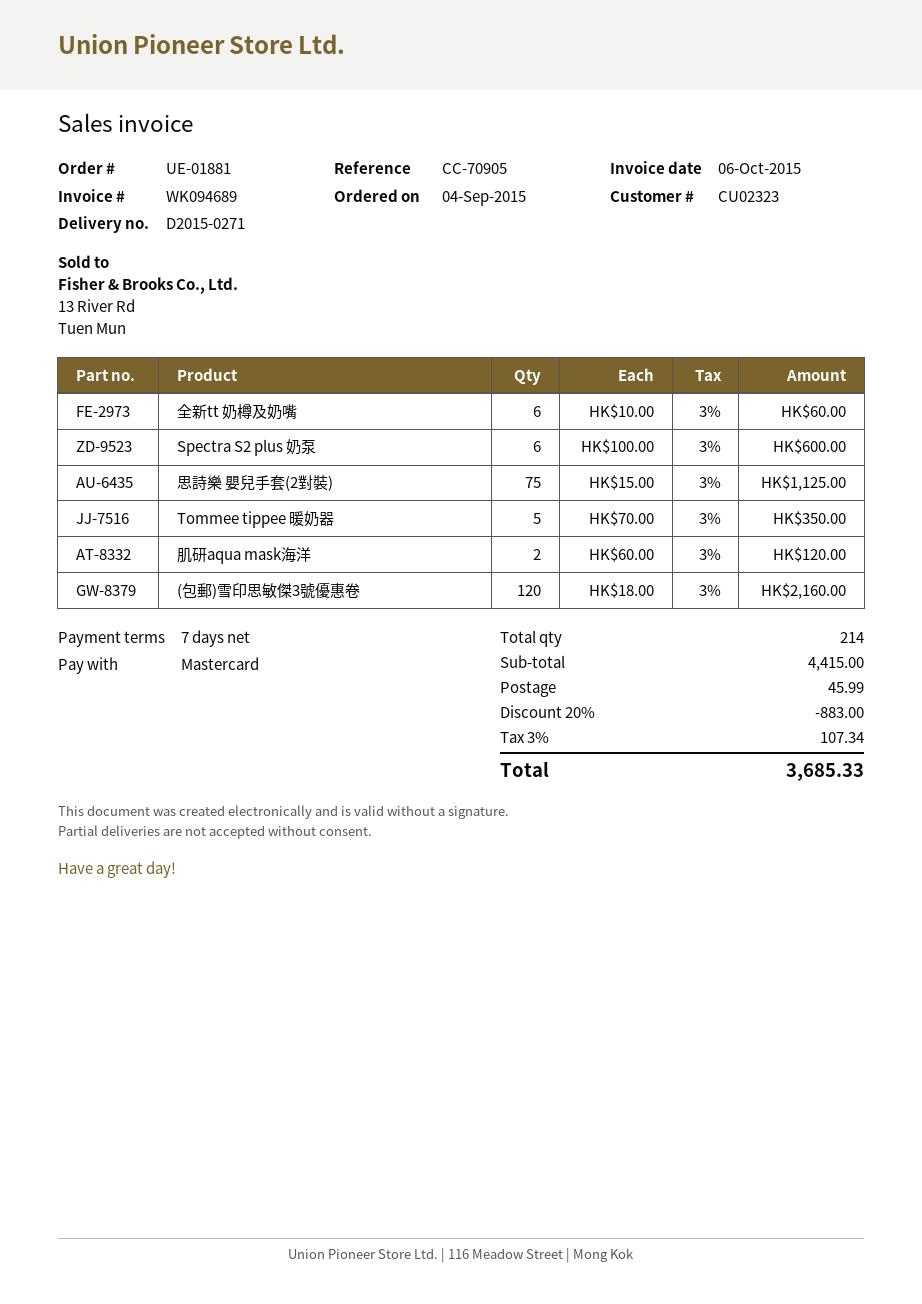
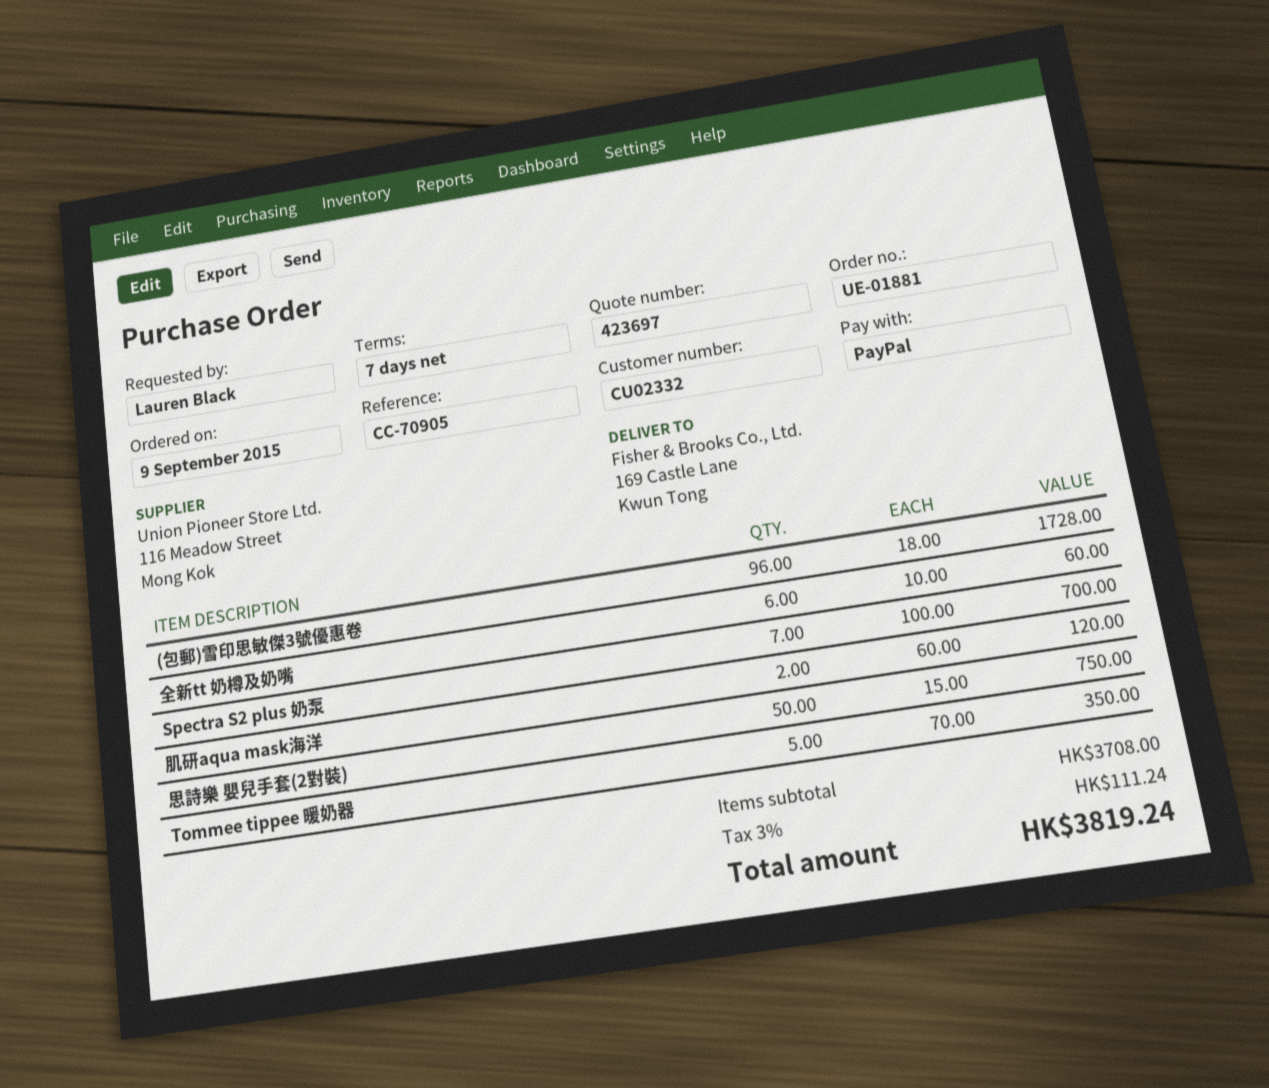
order date: 2015-09-04 -> 2015-09-09
customer number: CU02323 -> CU02332
payment method: Mastercard -> PayPal
Spectra S2 plus 奶泵: 6 x 100.00 = 600.00 -> 7 x 100.00 = 700.00
思詩樂 嬰兒手套(2對裝): 75 x 15.00 = 1125.00 -> 50 x 15.00 = 750.00
(包郵)雪印思敏傑3號優惠卷: 120 x 18.00 = 2160.00 -> 96 x 18.00 = 1728.00
subtotal: 4415.00 -> 3708.00
discount: 20% = 883.00 -> none
shipping: 45.99 -> none
tax: 3% = 107.34 -> 3% = 111.24
total: 3685.33 -> 3819.24

